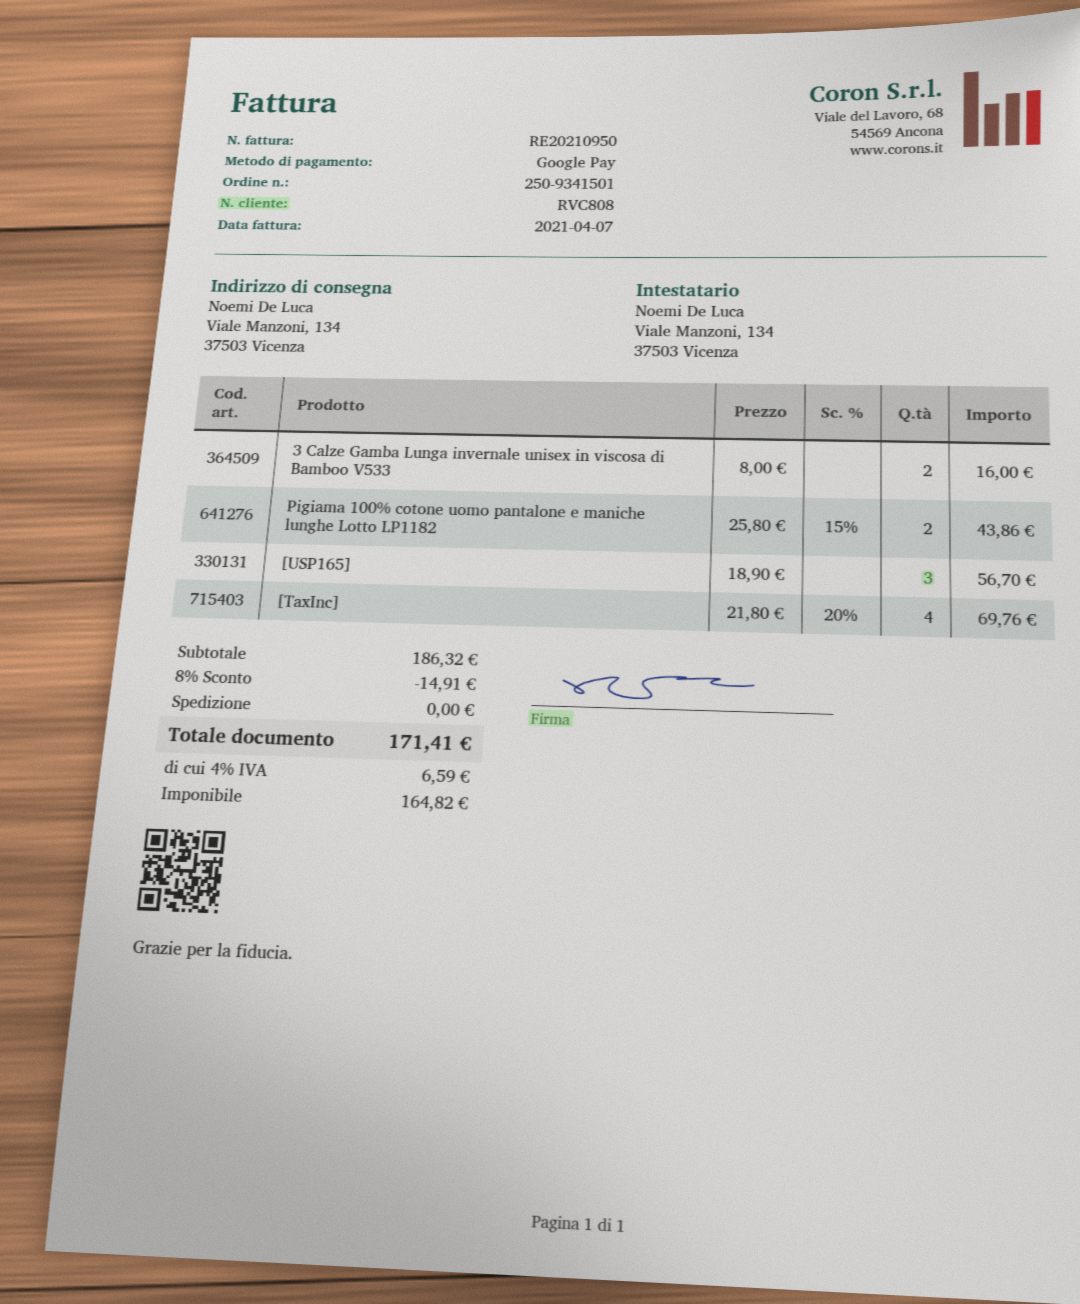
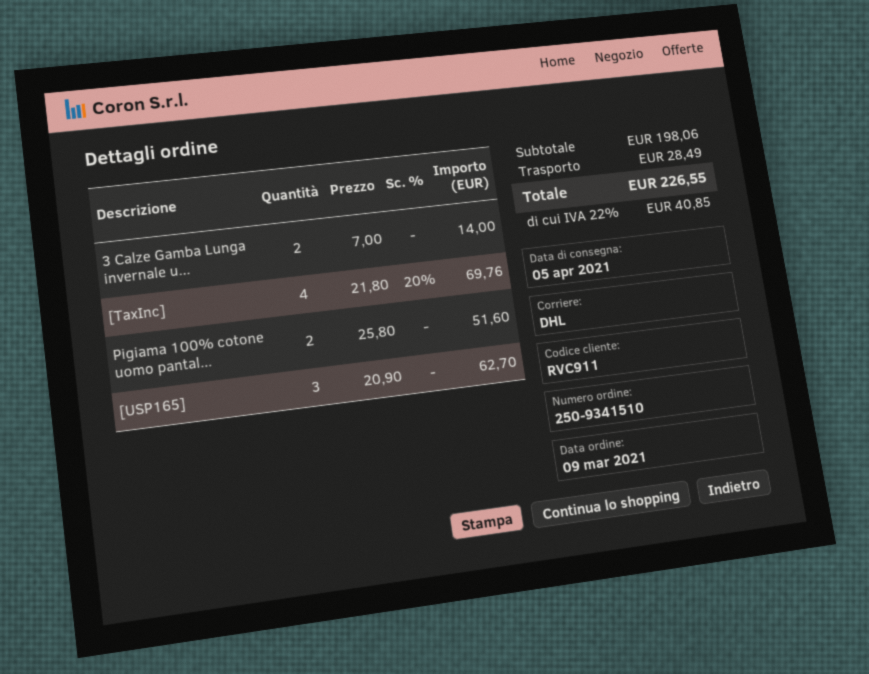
order number: 250-9341501 -> 250-9341510
customer number: RVC808 -> RVC911
3 Calze Gamba Lunga invernale unisex in viscosa di Bamboo V533: 2 x 8.00 = 16.00 -> 2 x 7.00 = 14.00
Pigiama 100% cotone uomo pantalone e maniche lunghe Lotto LP1182: 2 x 25.80 - 15% = 43.86 -> 2 x 25.80 = 51.60
[USP165]: 3 x 18.90 = 56.70 -> 3 x 20.90 = 62.70
subtotal: 186.32 -> 198.06
discount: 8% = 14.91 -> none
shipping: 0.00 -> 28.49
tax: 4% = 6.59 -> 22% = 40.85
total: 171.41 -> 226.55

